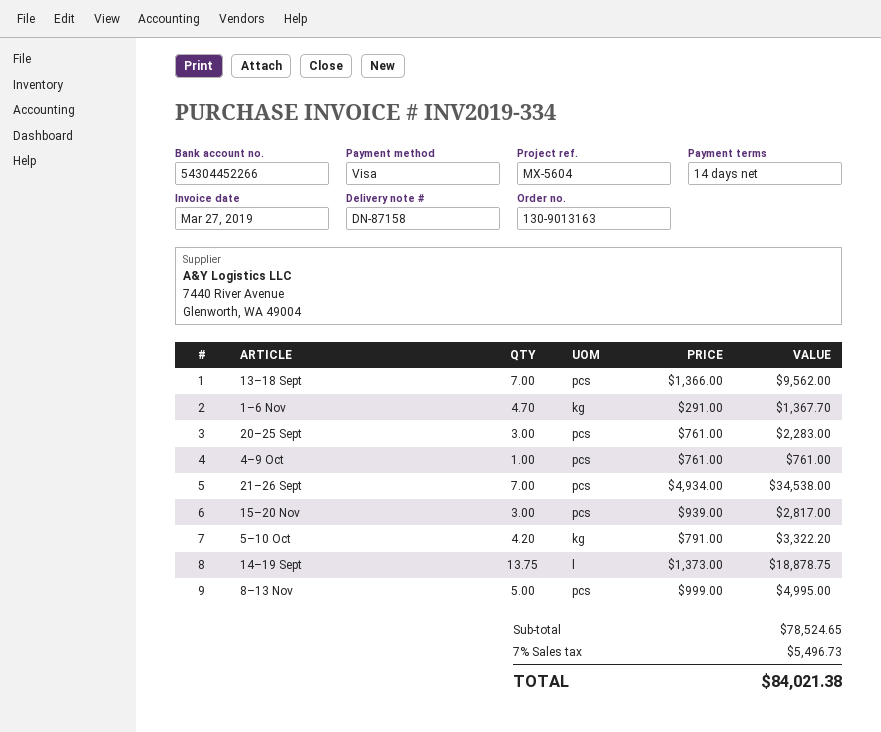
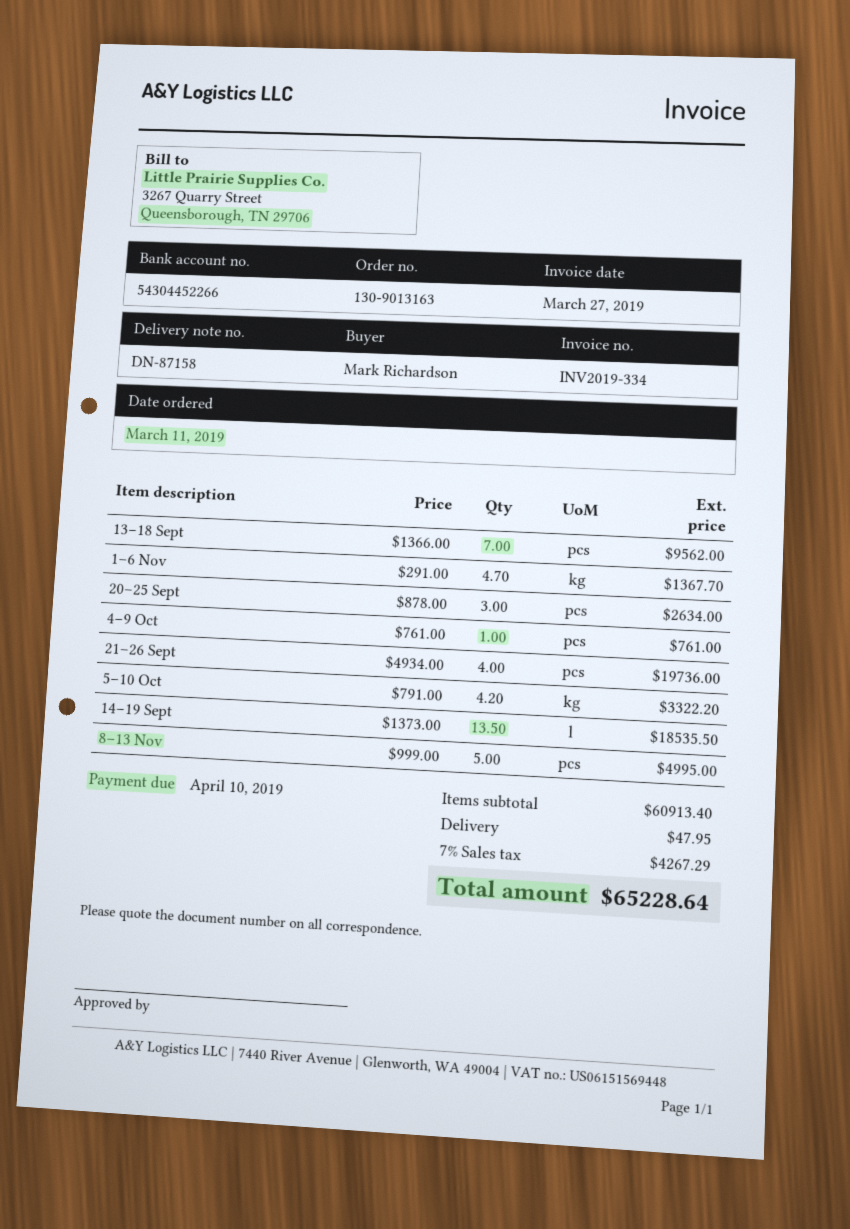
20–25 Sept: 3 x 761.00 = 2283.00 -> 3 x 878.00 = 2634.00
21–26 Sept: 7 x 4934.00 = 34538.00 -> 4 x 4934.00 = 19736.00
15–20 Nov: 3 x 939.00 = 2817.00 -> none
14–19 Sept: 13.75 x 1373.00 = 18878.75 -> 13.5 x 1373.00 = 18535.50
subtotal: 78524.65 -> 60913.40
shipping: none -> 47.95
tax: 7% = 5496.73 -> 7% = 4267.29
total: 84021.38 -> 65228.64

